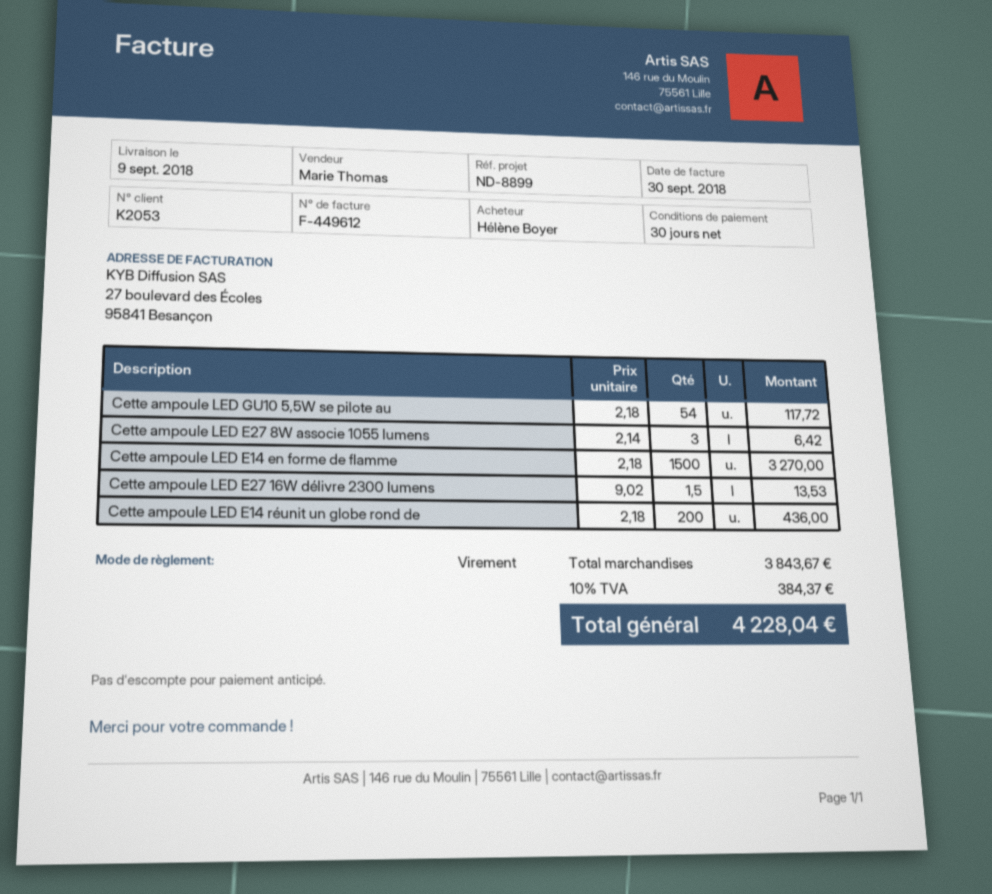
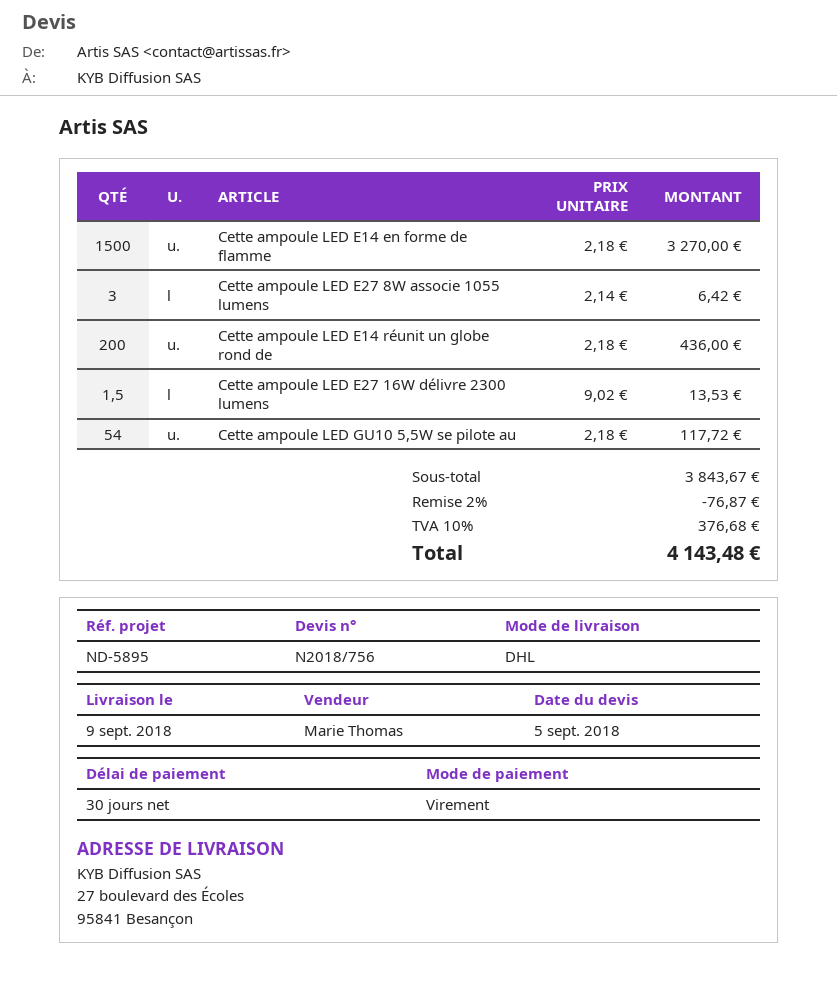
reference: ND-8899 -> ND-5895
discount: none -> 2% = 76.87
tax: 10% = 384.37 -> 10% = 376.68
total: 4228.04 -> 4143.48

